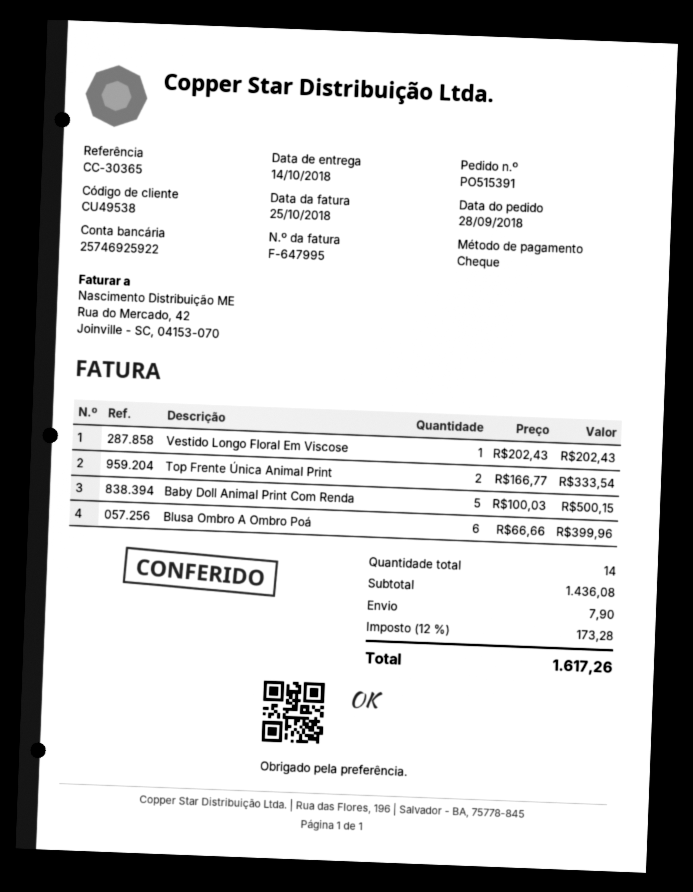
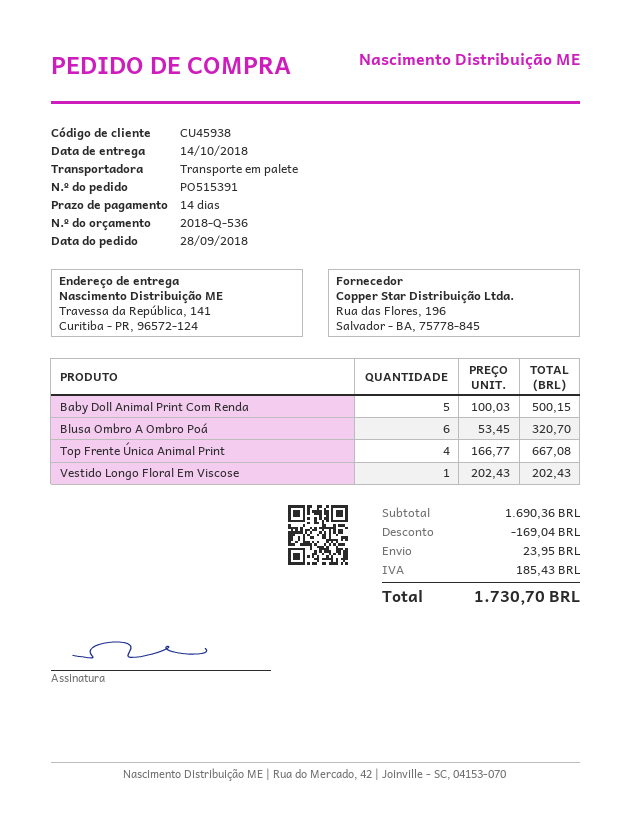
customer number: CU49538 -> CU45938
Top Frente Única Animal Print: 2 x 166.77 = 333.54 -> 4 x 166.77 = 667.08
Blusa Ombro A Ombro Poá: 6 x 66.66 = 399.96 -> 6 x 53.45 = 320.70
subtotal: 1436.08 -> 1690.36
discount: none -> 169.04
shipping: 7.90 -> 23.95
tax: 173.28 -> 185.43
total: 1617.26 -> 1730.70

